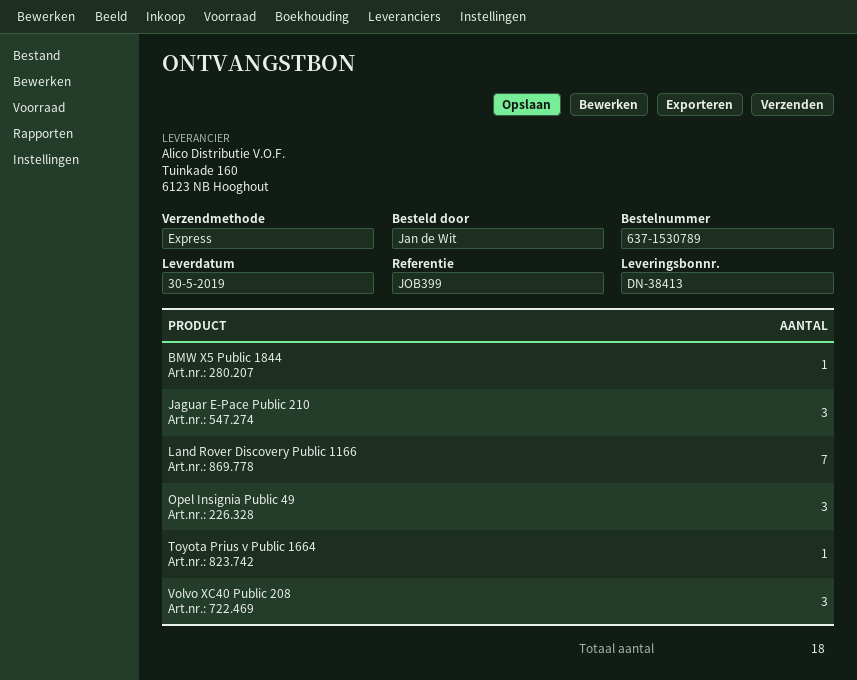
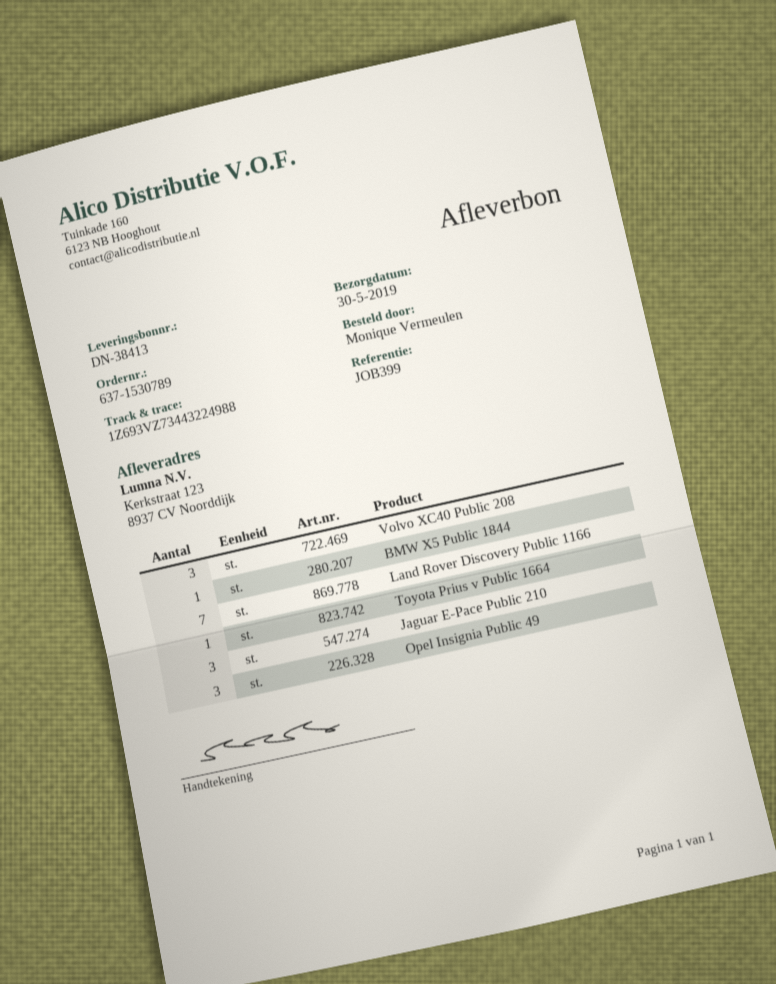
ordered by: Jan de Wit -> Monique Vermeulen

